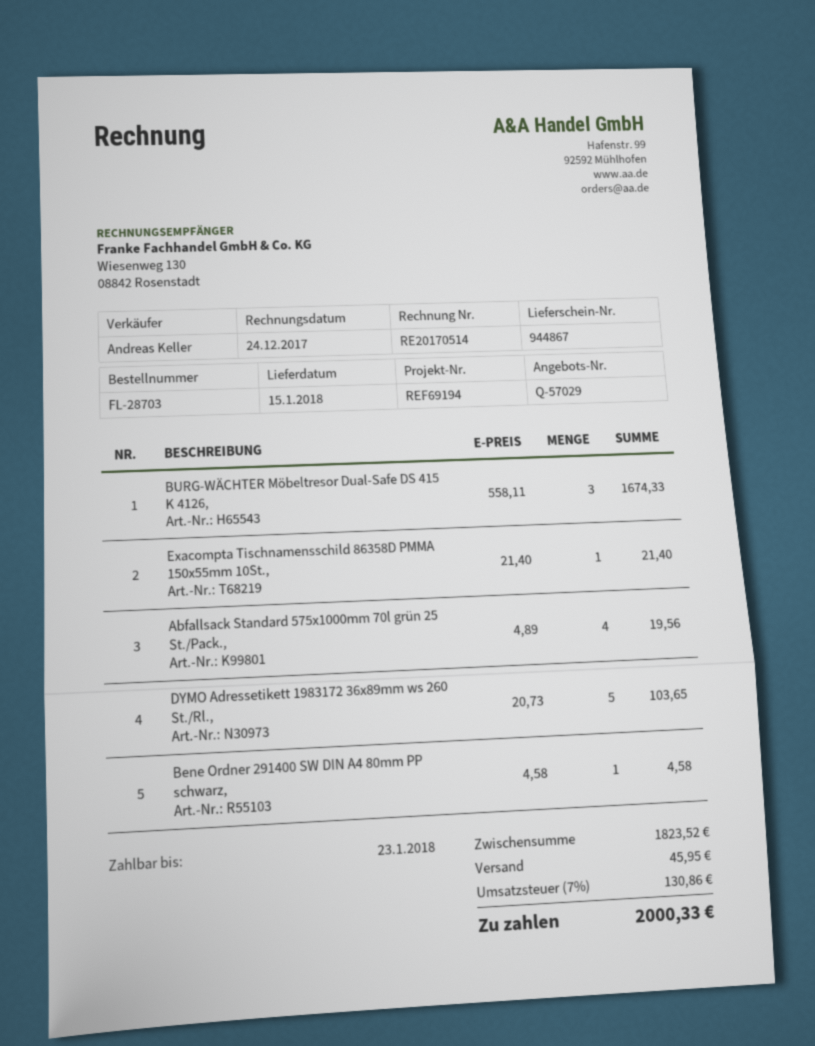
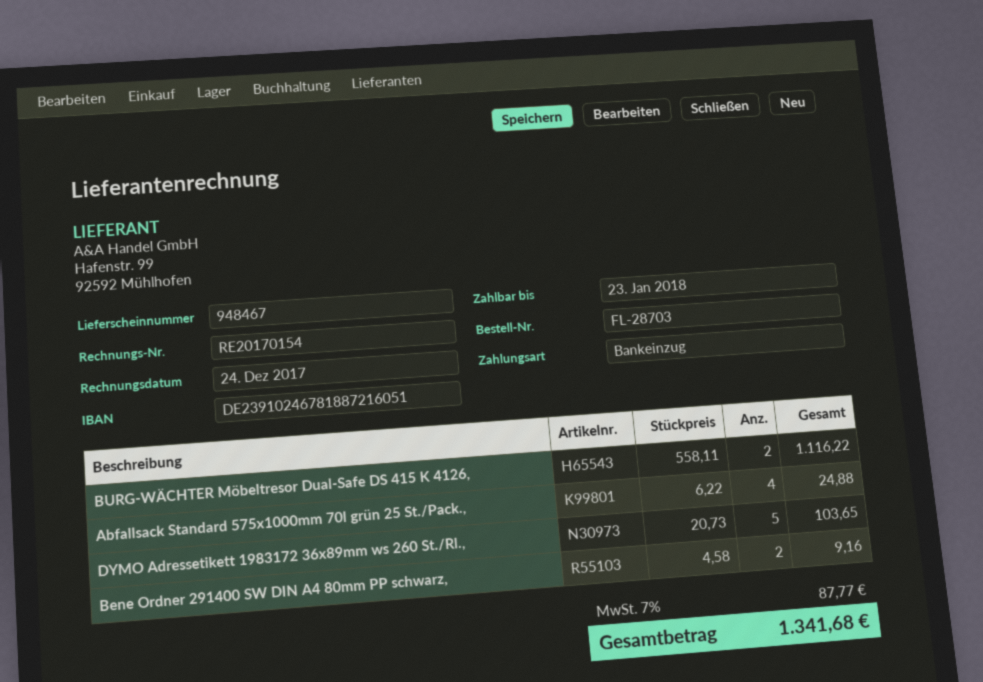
delivery note number: 944867 -> 948467
invoice number: RE20170514 -> RE20170154
BURG-WÄCHTER Möbeltresor Dual-Safe DS 415 K 4126,: 3 x 558.11 = 1674.33 -> 2 x 558.11 = 1116.22
Exacompta Tischnamensschild 86358D PMMA 150x55mm 10St.,: 1 x 21.40 = 21.40 -> none
Abfallsack Standard 575x1000mm 70l grün 25 St./Pack.,: 4 x 4.89 = 19.56 -> 4 x 6.22 = 24.88
Bene Ordner 291400 SW DIN A4 80mm PP schwarz,: 1 x 4.58 = 4.58 -> 2 x 4.58 = 9.16
shipping: 45.95 -> none
tax: 7% = 130.86 -> 7% = 87.77
total: 2000.33 -> 1341.68

